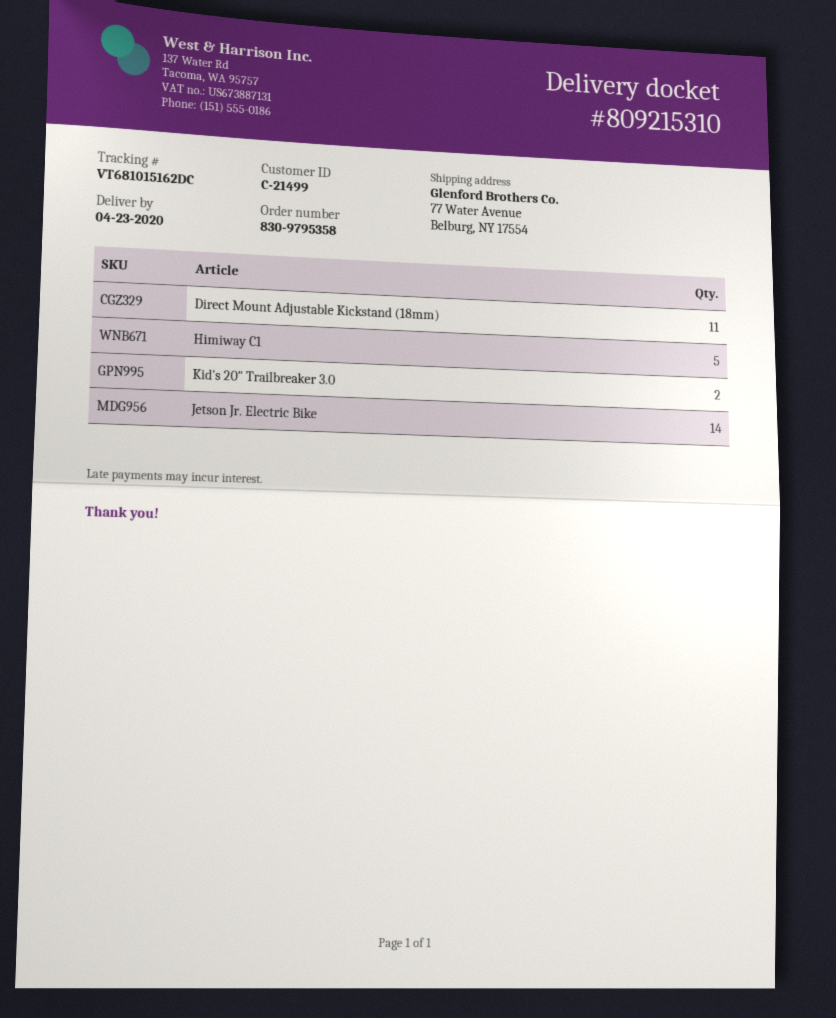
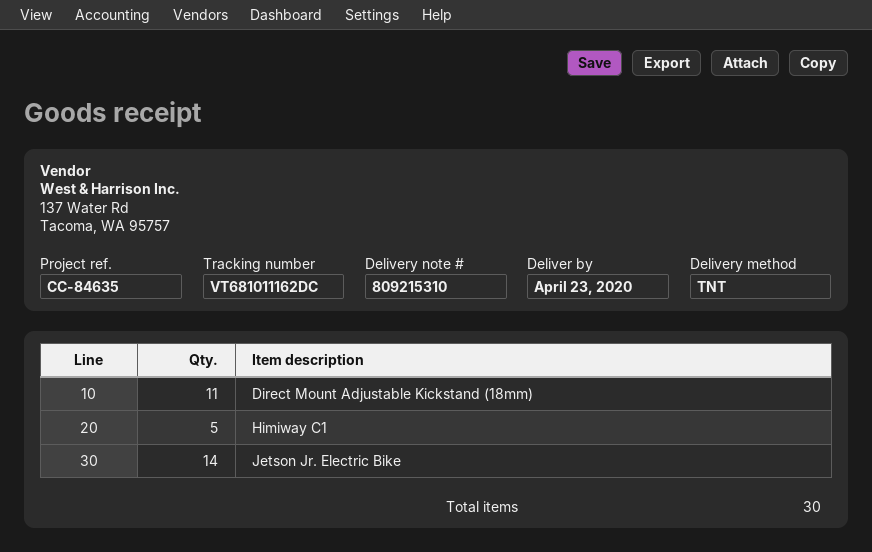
tracking number: VT681015162DC -> VT681011162DC
Kid's 20" Trailbreaker 3.0: 2 -> none

